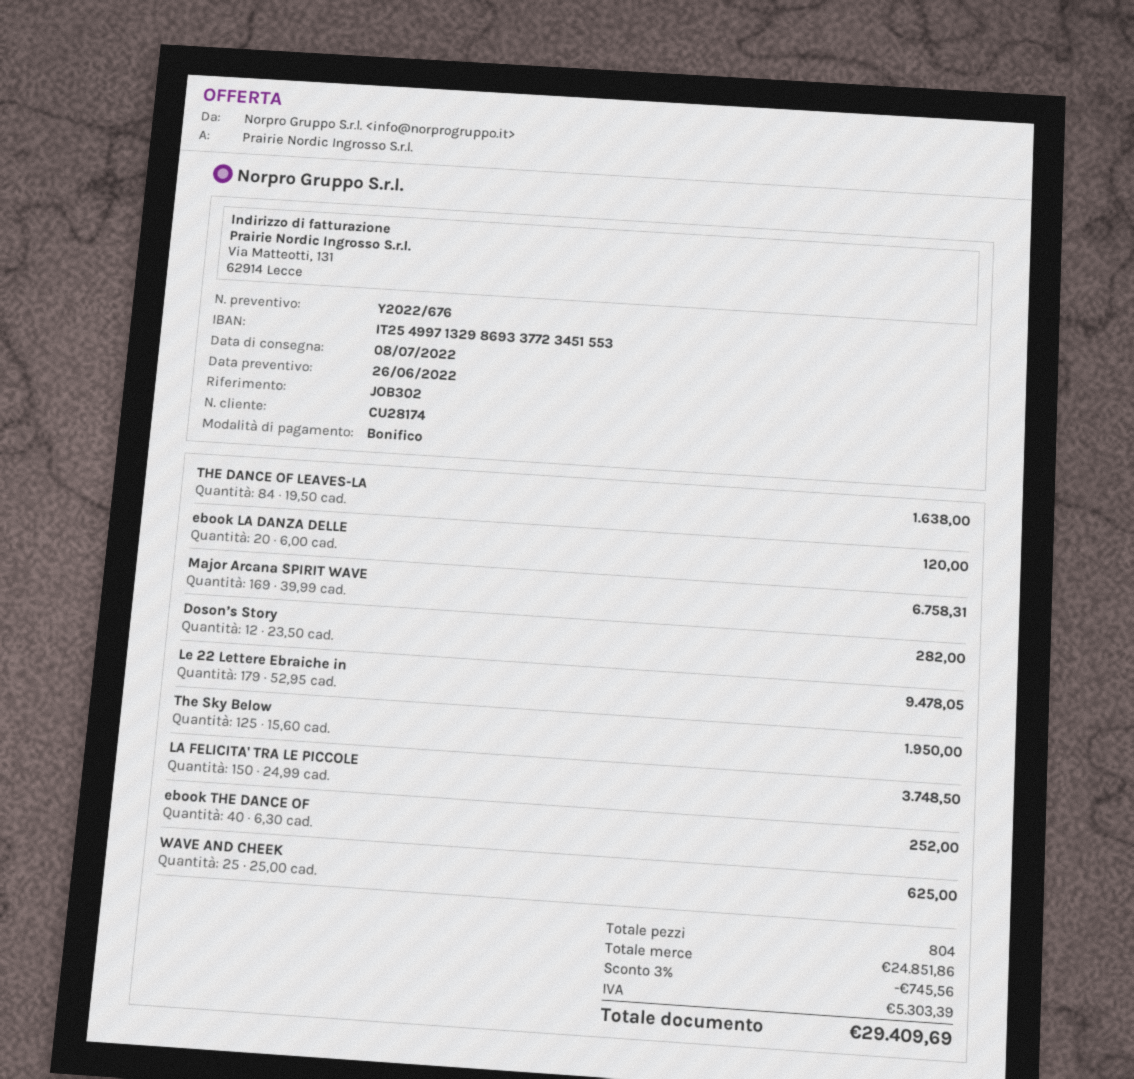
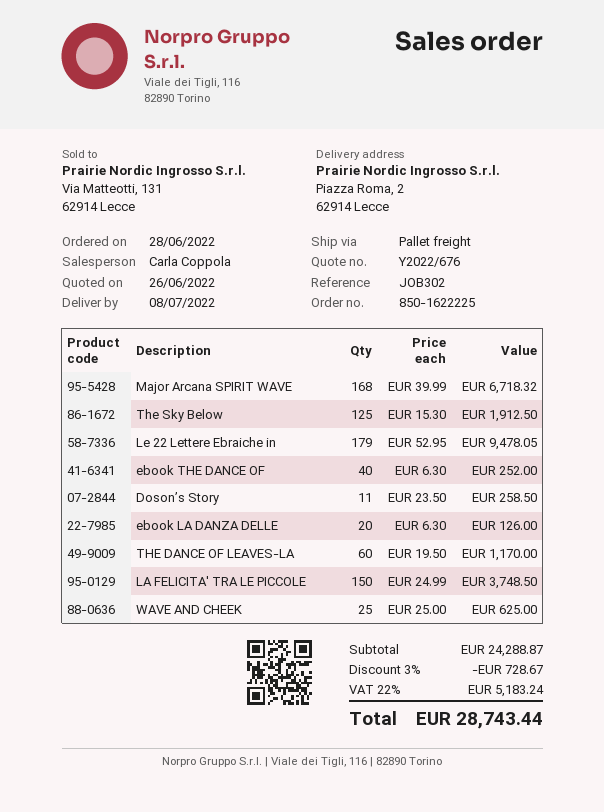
THE DANCE OF LEAVES-LA: 84 x 19.50 = 1638.00 -> 60 x 19.50 = 1170.00
ebook LA DANZA DELLE: 20 x 6.00 = 120.00 -> 20 x 6.30 = 126.00
Major Arcana SPIRIT WAVE: 169 x 39.99 = 6758.31 -> 168 x 39.99 = 6718.32
Doson’s Story: 12 x 23.50 = 282.00 -> 11 x 23.50 = 258.50
The Sky Below: 125 x 15.60 = 1950.00 -> 125 x 15.30 = 1912.50
subtotal: 24851.86 -> 24288.87
discount: 3% = 745.56 -> 3% = 728.67
tax: 5303.39 -> 5183.24
total: 29409.69 -> 28743.44

